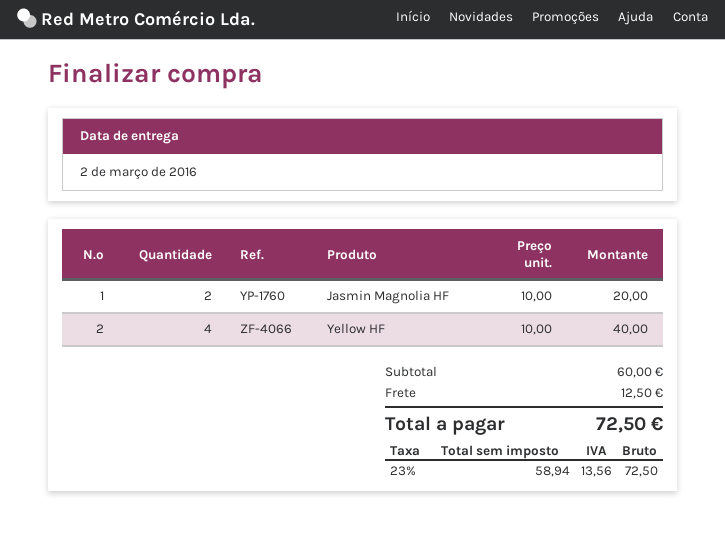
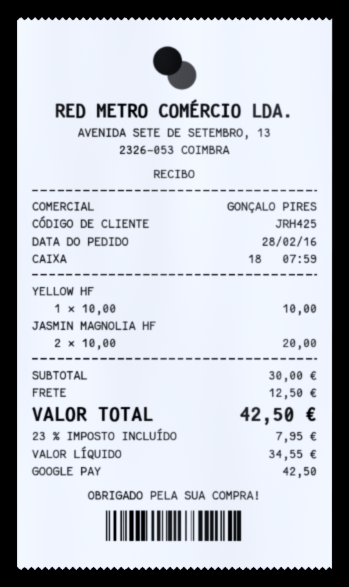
Yellow HF: 4 x 10.00 = 40.00 -> 1 x 10.00 = 10.00
subtotal: 60.00 -> 30.00
net: 58.94 -> 34.55
tax: 23% = 13.56 -> 23% = 7.95
total: 72.50 -> 42.50

